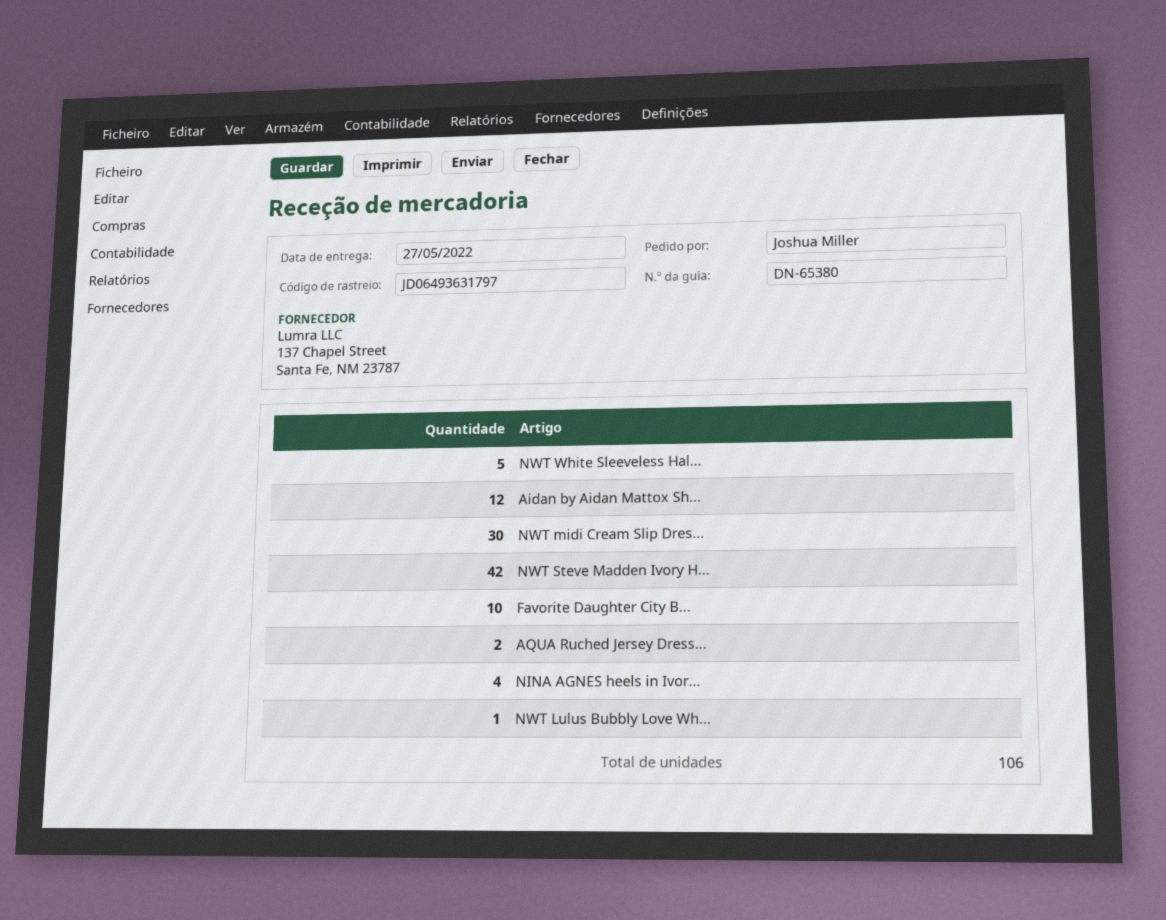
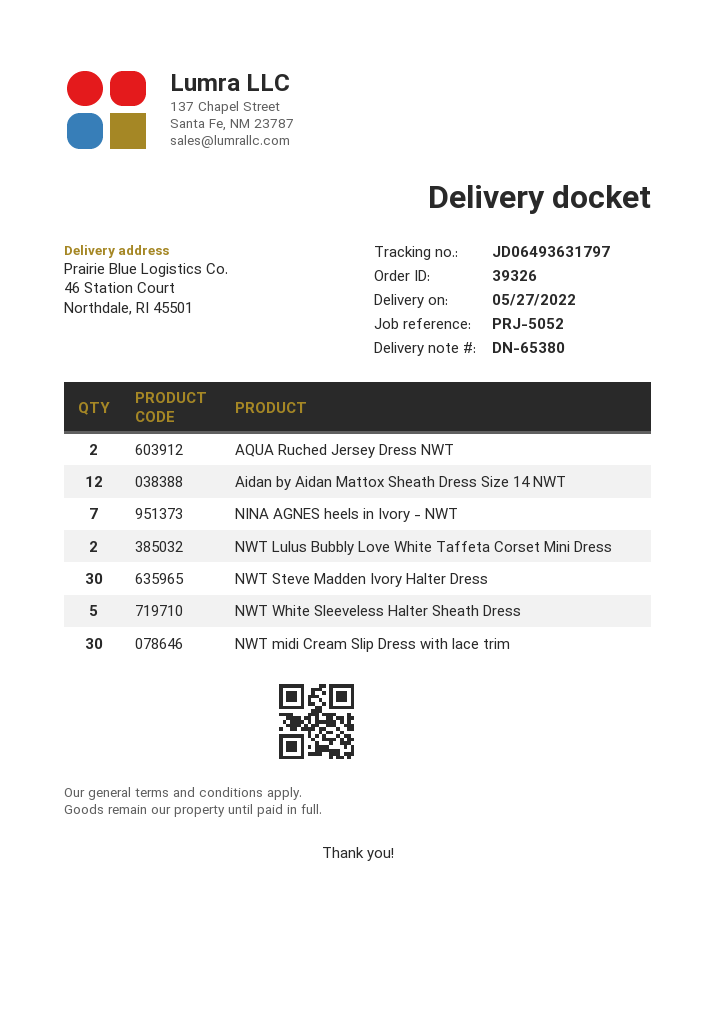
NWT Steve Madden Ivory H...: 42 -> 30
Favorite Daughter City B...: 10 -> none
NINA AGNES heels in Ivor...: 4 -> 7
NWT Lulus Bubbly Love Wh...: 1 -> 2

